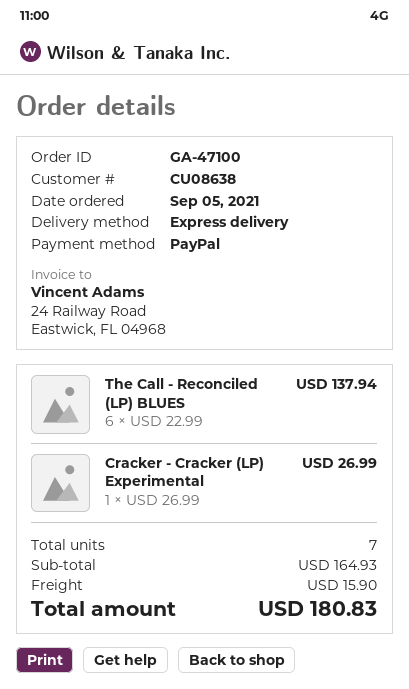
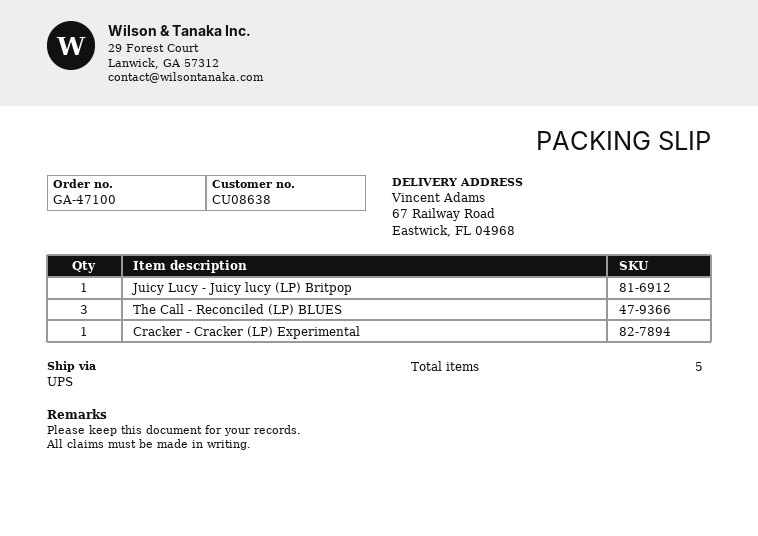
shipping method: express -> UPS
The Call - Reconciled (LP) BLUES: 6 -> 3
Juicy Lucy - Juicy lucy (LP) Britpop: none -> 1
total quantity: 7 -> 5

